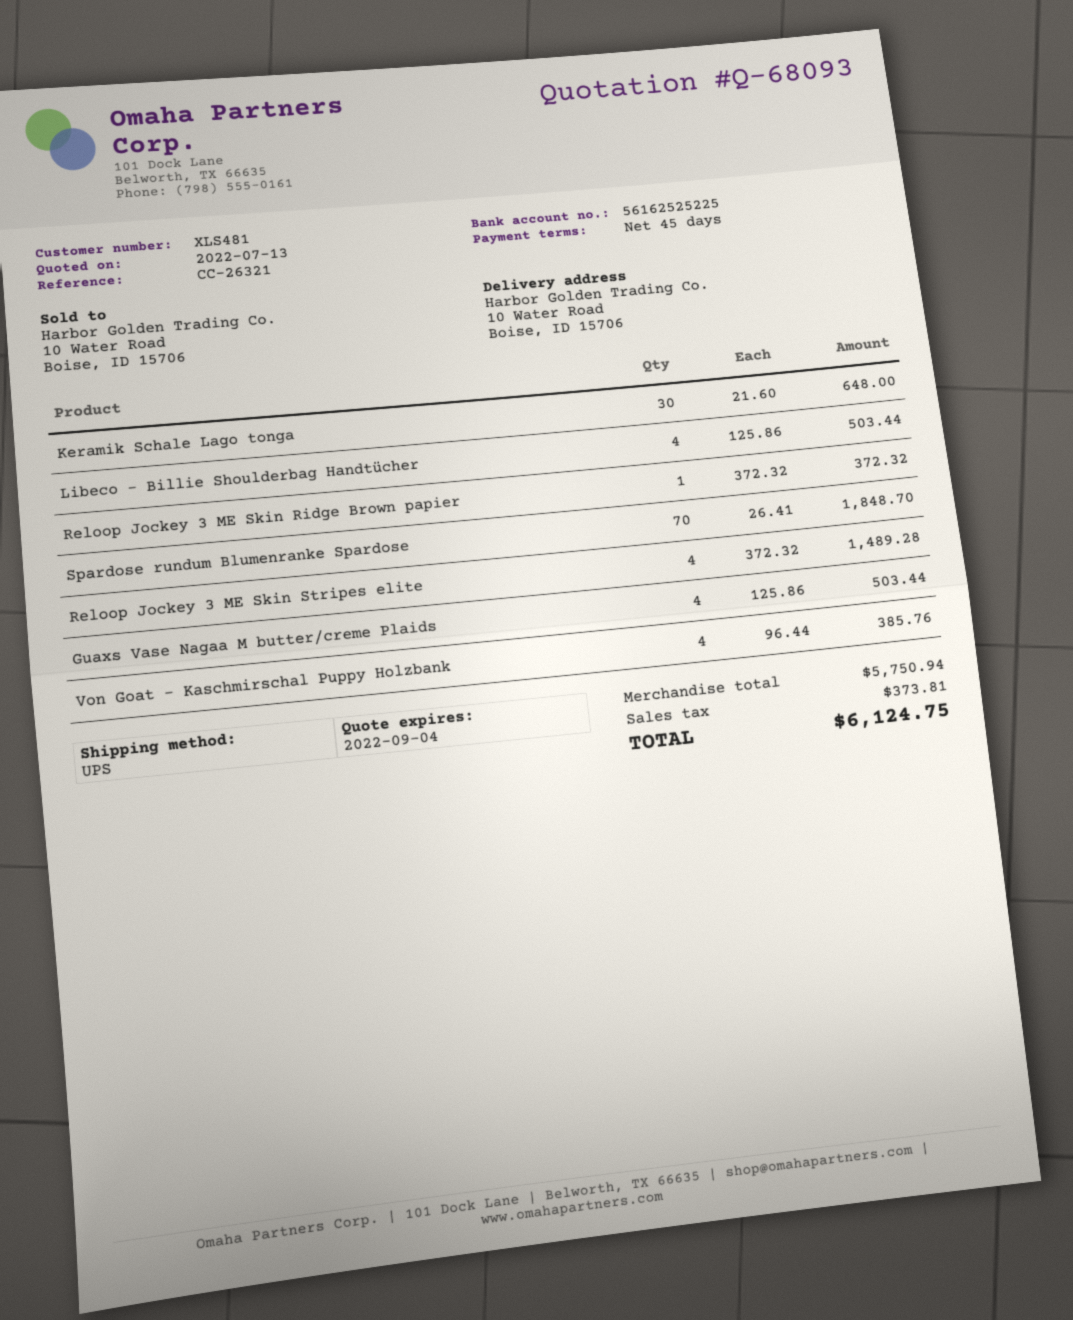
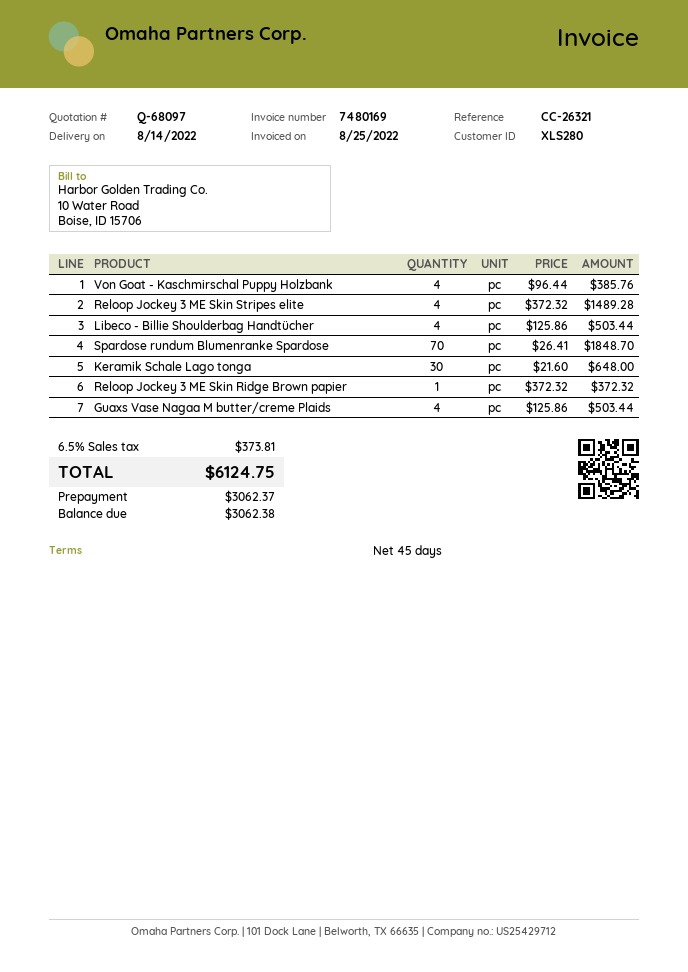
quote number: Q-68093 -> Q-68097
customer number: XLS481 -> XLS280

